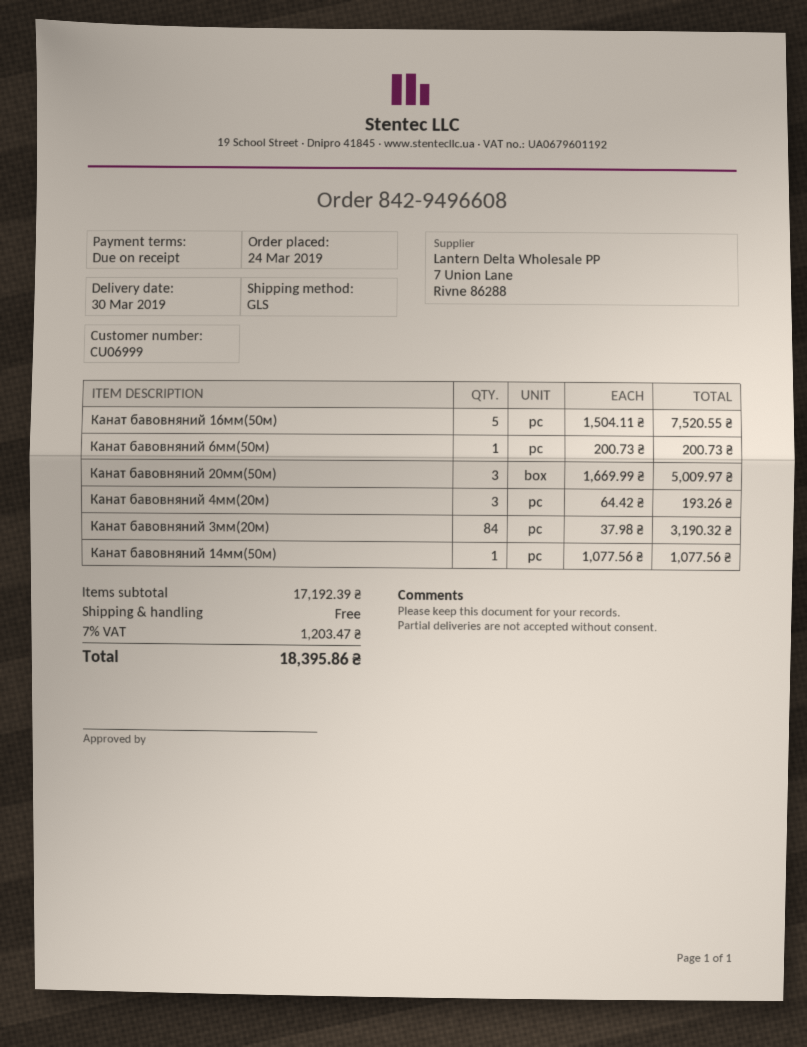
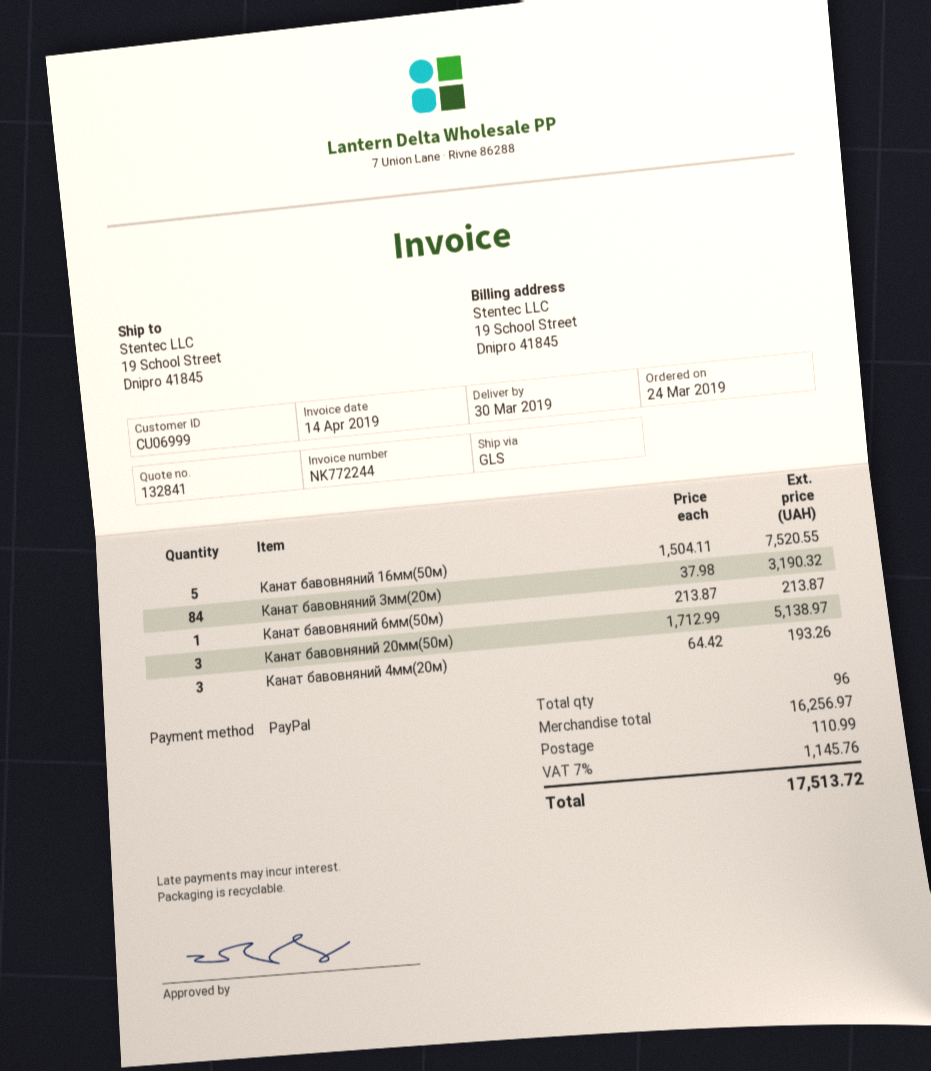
Канат бавовняний 6мм(50м): 1 x 200.73 = 200.73 -> 1 x 213.87 = 213.87
Канат бавовняний 20мм(50м): 3 x 1669.99 = 5009.97 -> 3 x 1712.99 = 5138.97
Канат бавовняний 14мм(50м): 1 x 1077.56 = 1077.56 -> none
subtotal: 17192.39 -> 16256.97
shipping: 0.00 -> 110.99
tax: 7% = 1203.47 -> 7% = 1145.76
total: 18395.86 -> 17513.72

